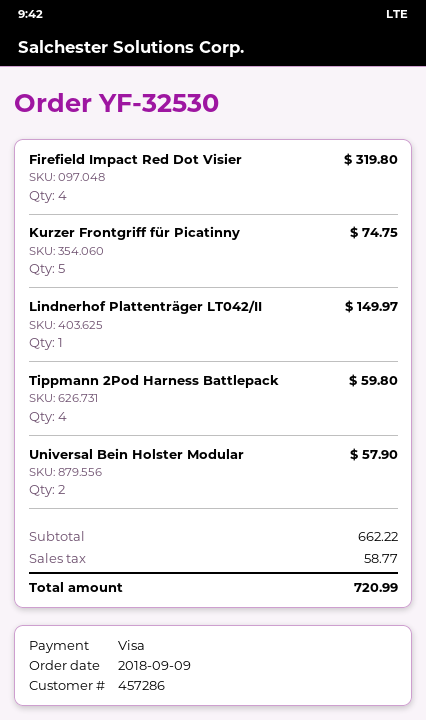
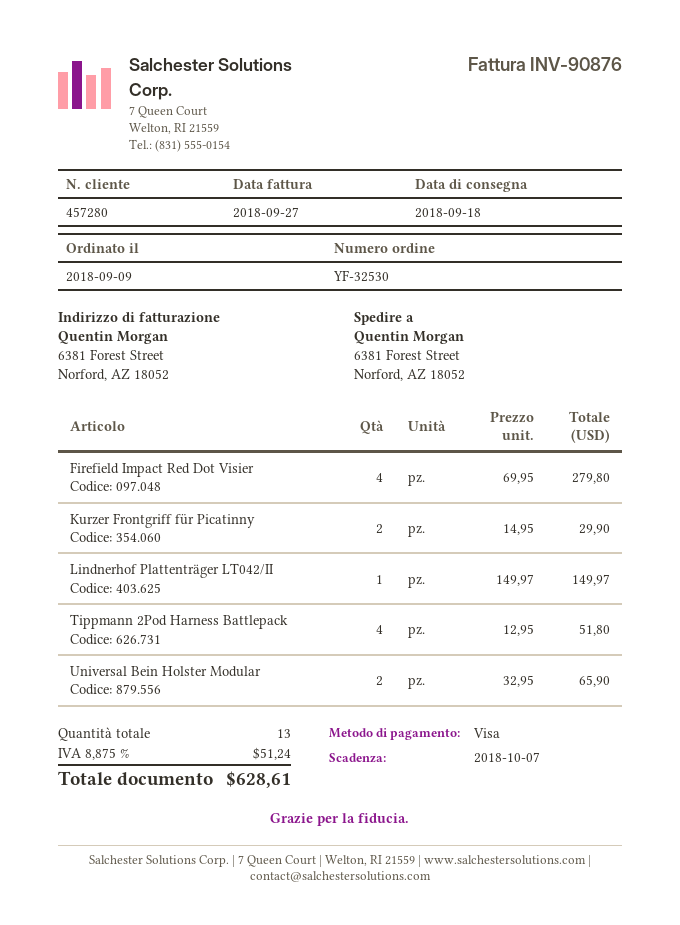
customer number: 457286 -> 457280
Firefield Impact Red Dot Visier: 4 for 319.80 -> 4 for 279.80
Kurzer Frontgriff für Picatinny: 5 for 74.75 -> 2 for 29.90
Tippmann 2Pod Harness Battlepack: 4 for 59.80 -> 4 for 51.80
Universal Bein Holster Modular: 2 for 57.90 -> 2 for 65.90
tax: 58.77 -> 51.24
total: 720.99 -> 628.61

